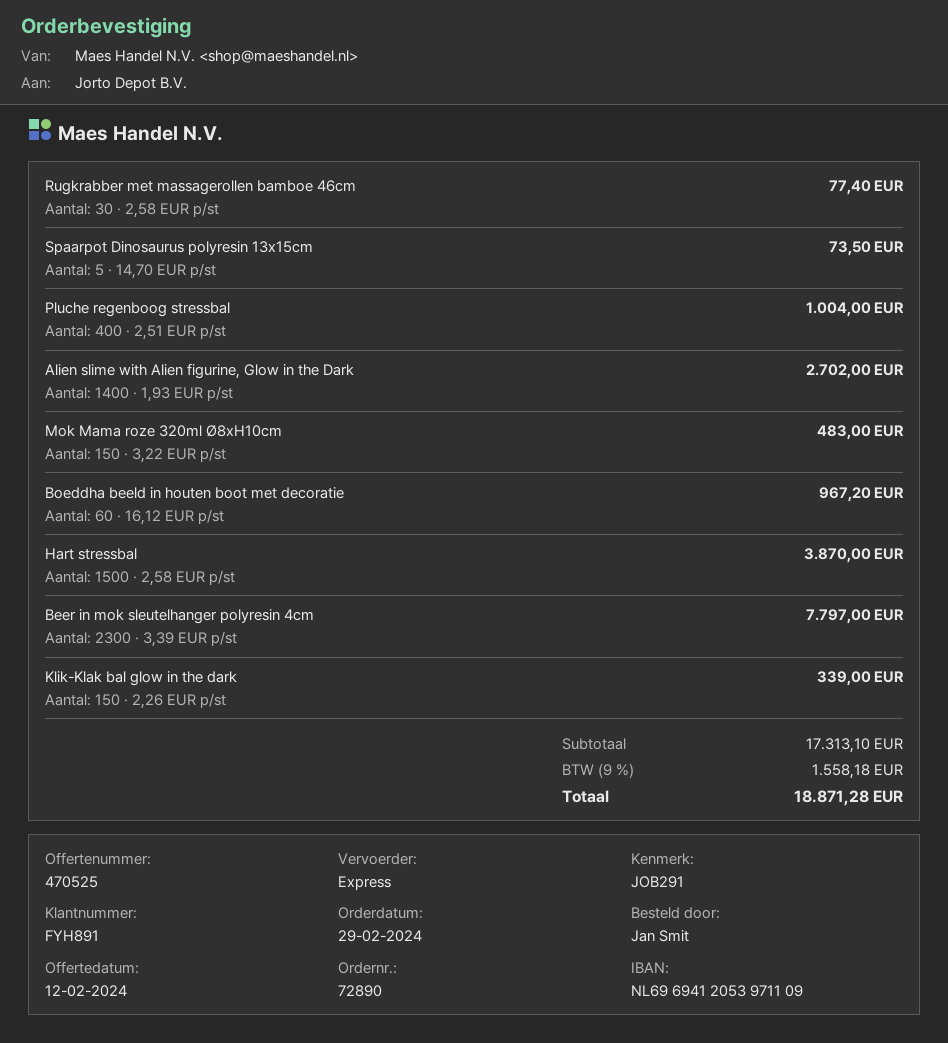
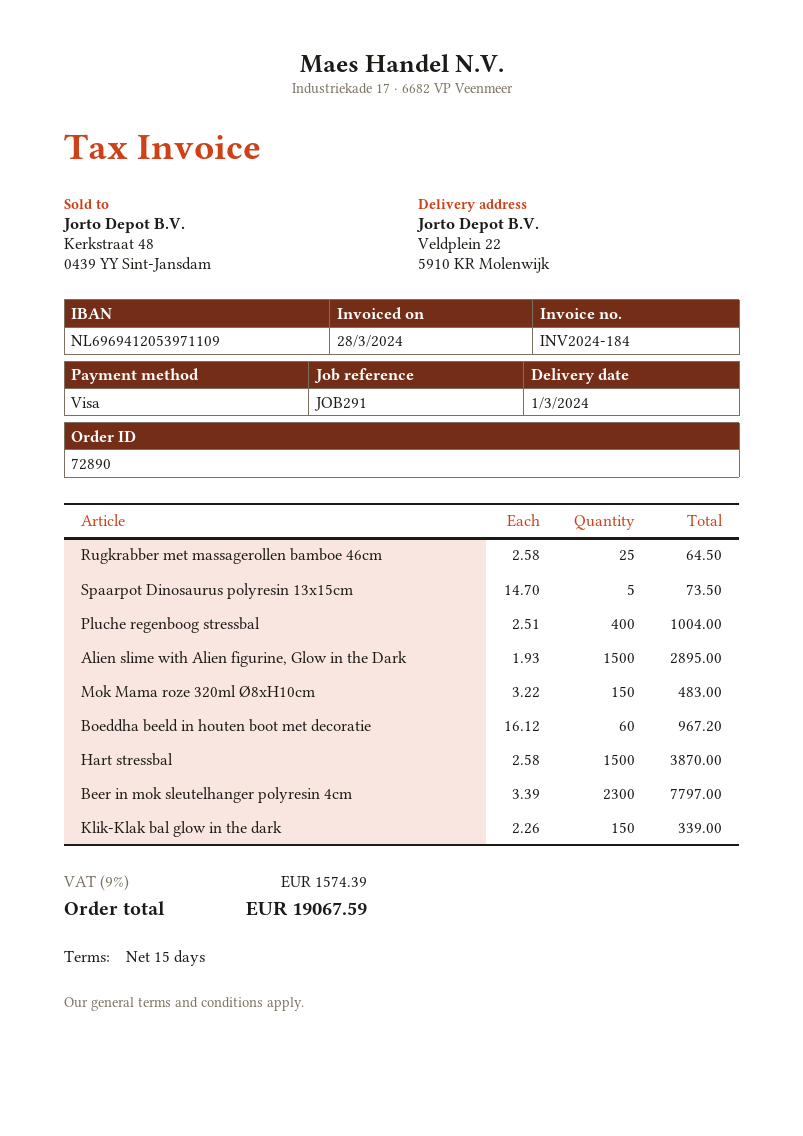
Rugkrabber met massagerollen bamboe 46cm: 30 x 2.58 = 77.40 -> 25 x 2.58 = 64.50
Alien slime with Alien figurine, Glow in the Dark: 1400 x 1.93 = 2702.00 -> 1500 x 1.93 = 2895.00
tax: 9% = 1558.18 -> 9% = 1574.39
total: 18871.28 -> 19067.59

